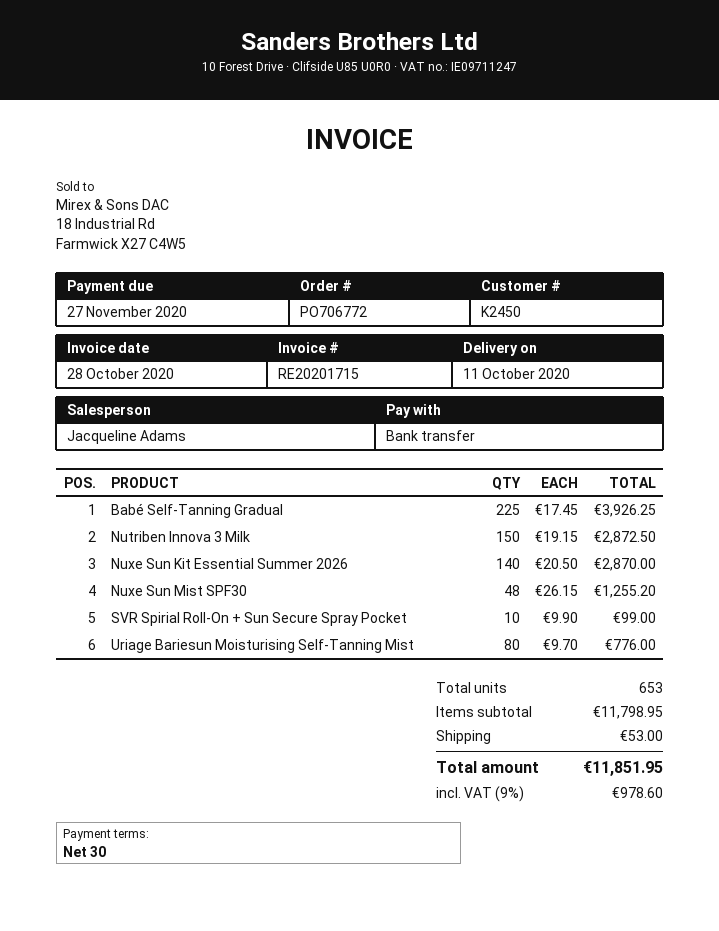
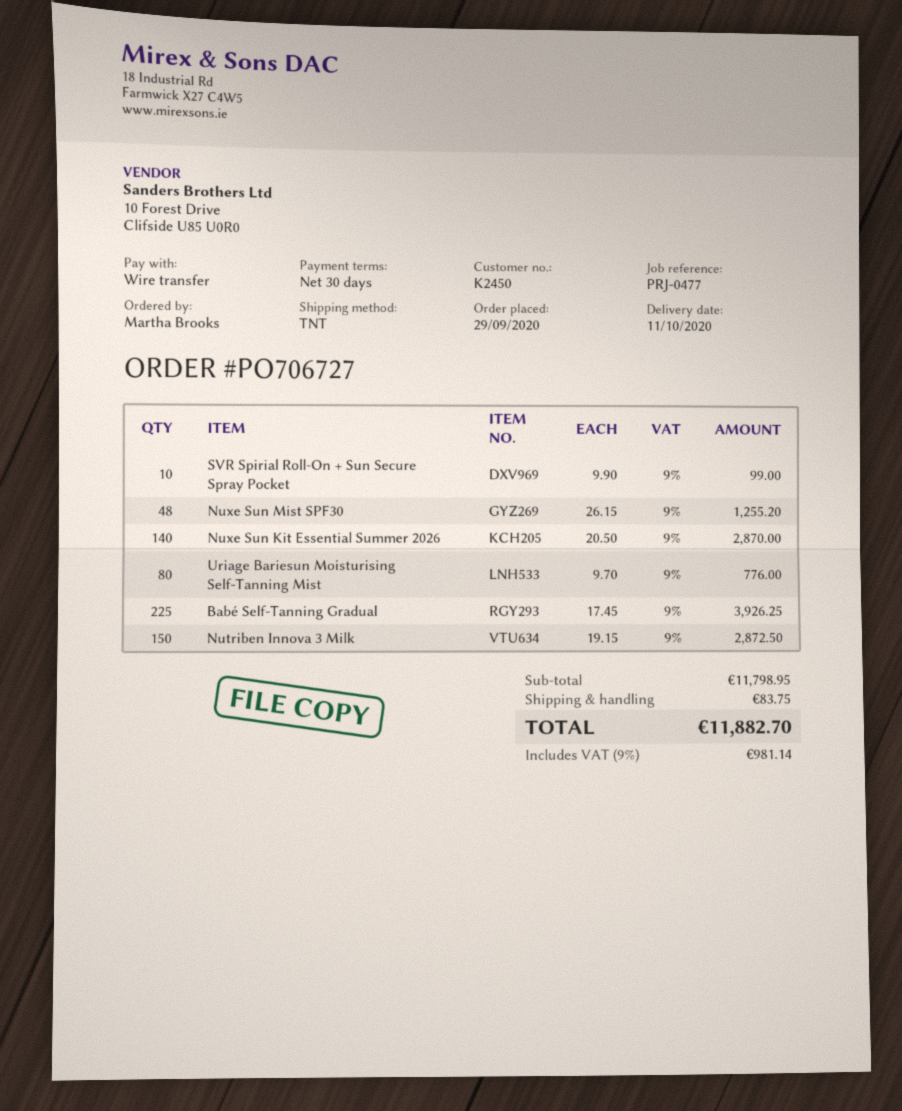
order number: PO706772 -> PO706727
shipping: 53.00 -> 83.75
tax: 9% = 978.60 -> 9% = 981.14
total: 11851.95 -> 11882.70

